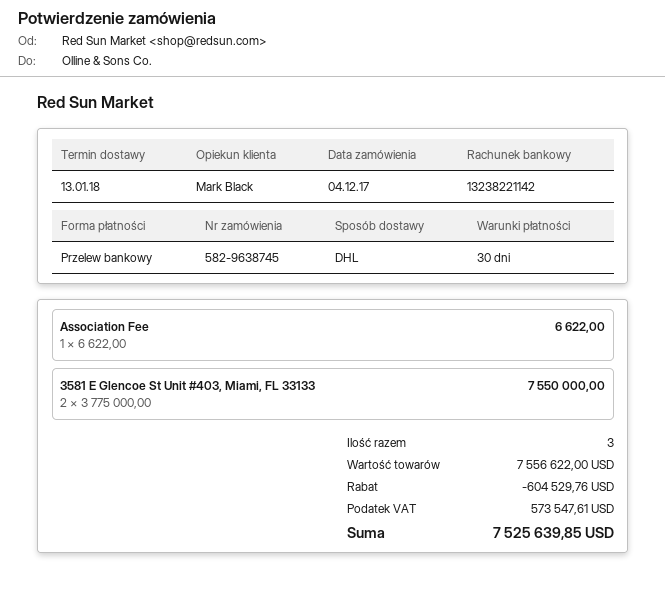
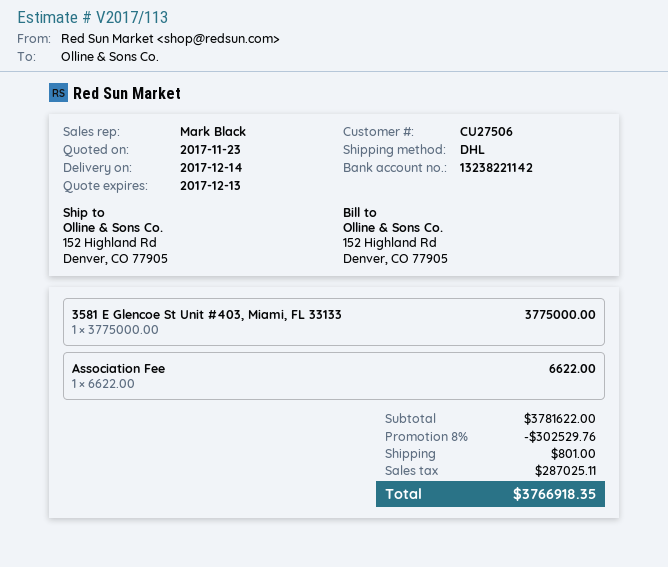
delivery date: 2018-01-13 -> 2017-12-14
3581 E Glencoe St Unit #403, Miami, FL 33133: 2 x 3775000.00 = 7550000.00 -> 1 x 3775000.00 = 3775000.00
subtotal: 7556622.00 -> 3781622.00
discount: 604529.76 -> 302529.76
shipping: none -> 801.00
tax: 573547.61 -> 287025.11
total: 7525639.85 -> 3766918.35

